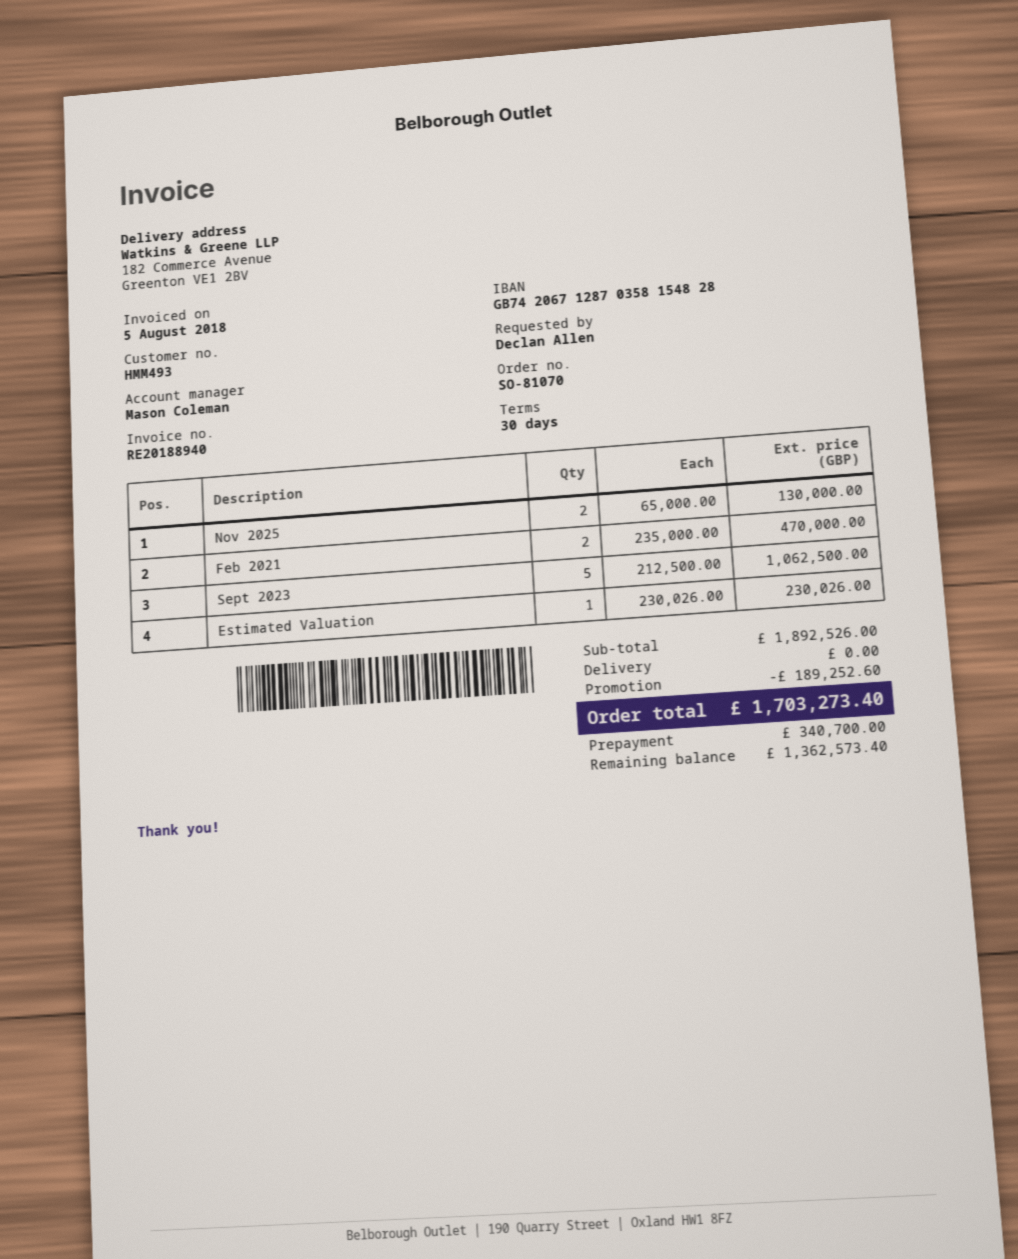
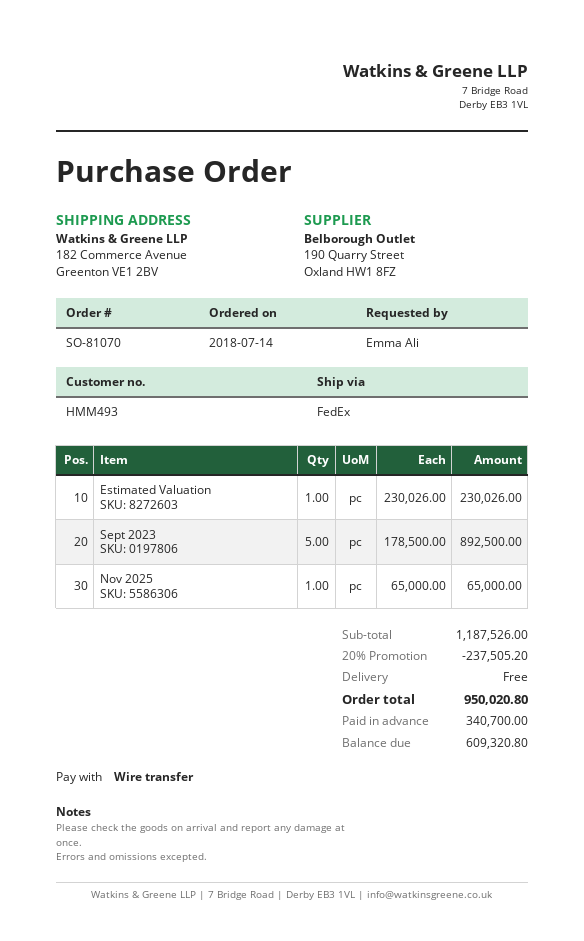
ordered by: Declan Allen -> Emma Ali
Nov 2025: 2 x 65000.00 = 130000.00 -> 1 x 65000.00 = 65000.00
Feb 2021: 2 x 235000.00 = 470000.00 -> none
Sept 2023: 5 x 212500.00 = 1062500.00 -> 5 x 178500.00 = 892500.00
subtotal: 1892526.00 -> 1187526.00
discount: 189252.60 -> 237505.20
total: 1703273.40 -> 950020.80
balance: 1362573.40 -> 609320.80

